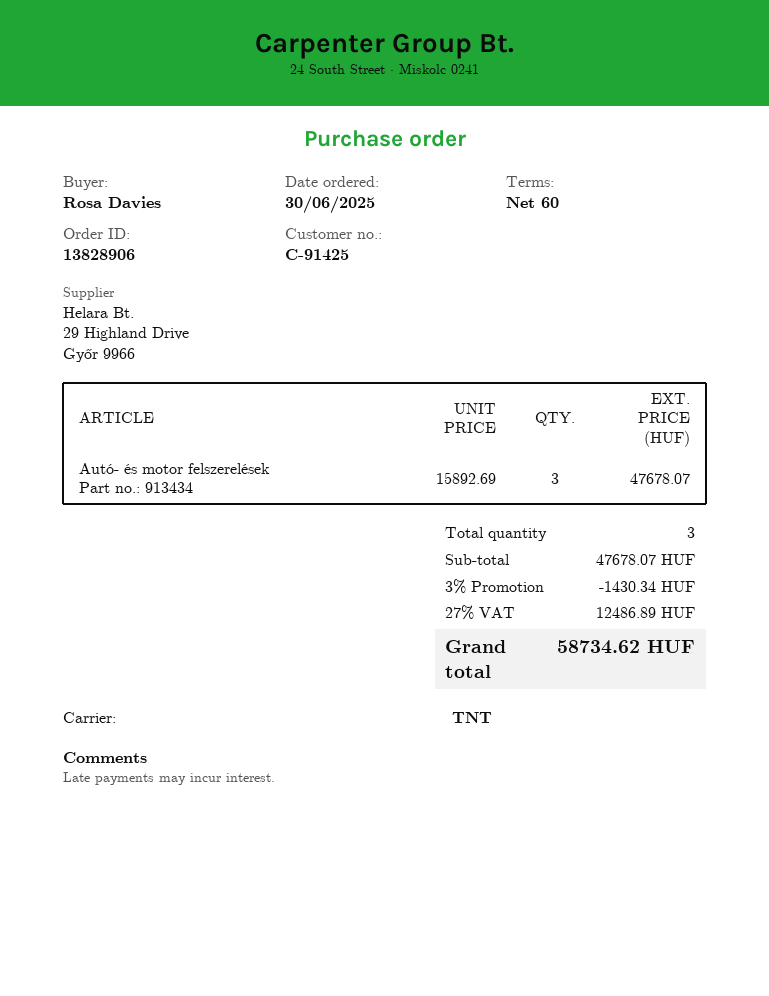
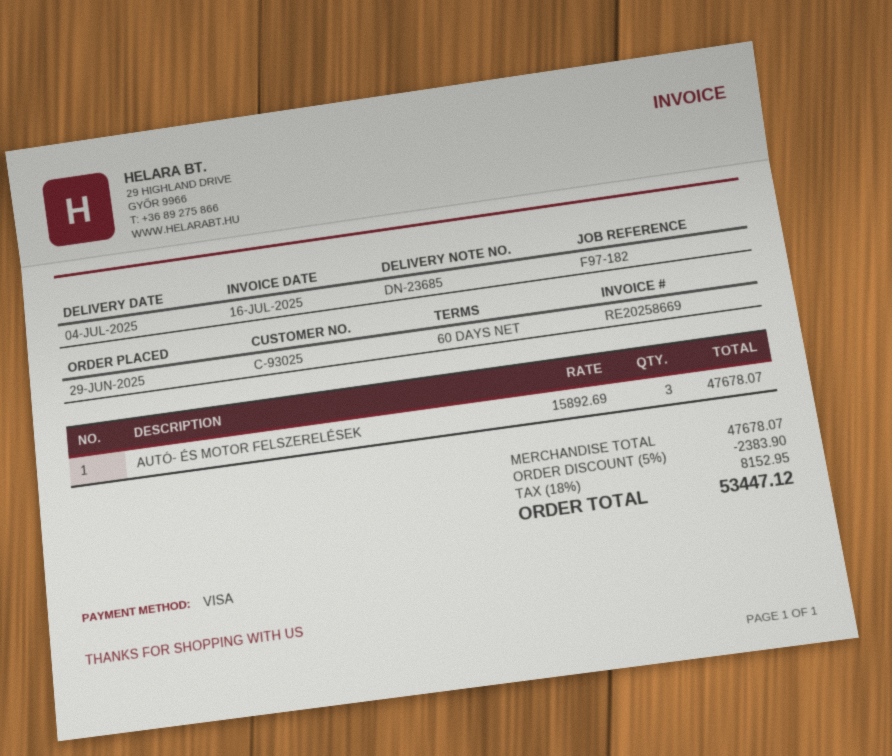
order date: 2025-06-30 -> 2025-06-29
customer number: C-91425 -> C-93025
discount: 3% = 1430.34 -> 5% = 2383.90
tax: 27% = 12486.89 -> 18% = 8152.95
total: 58734.62 -> 53447.12

